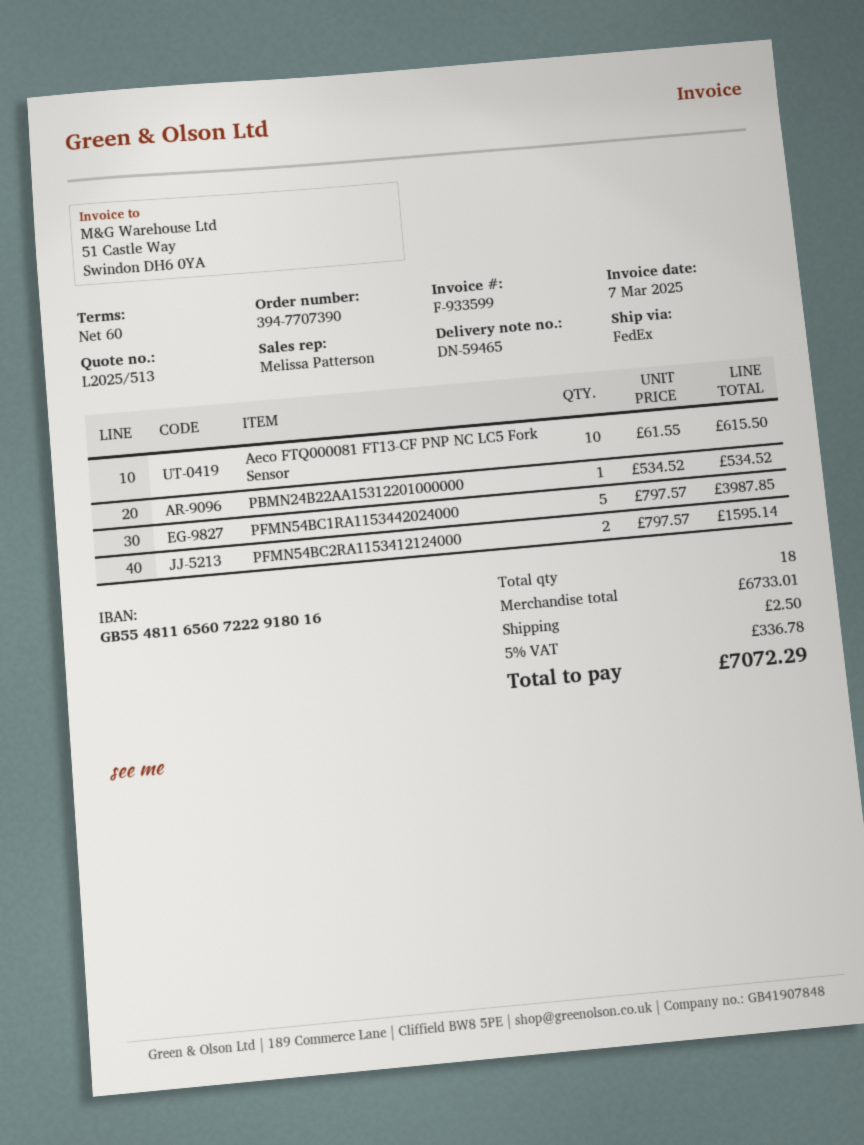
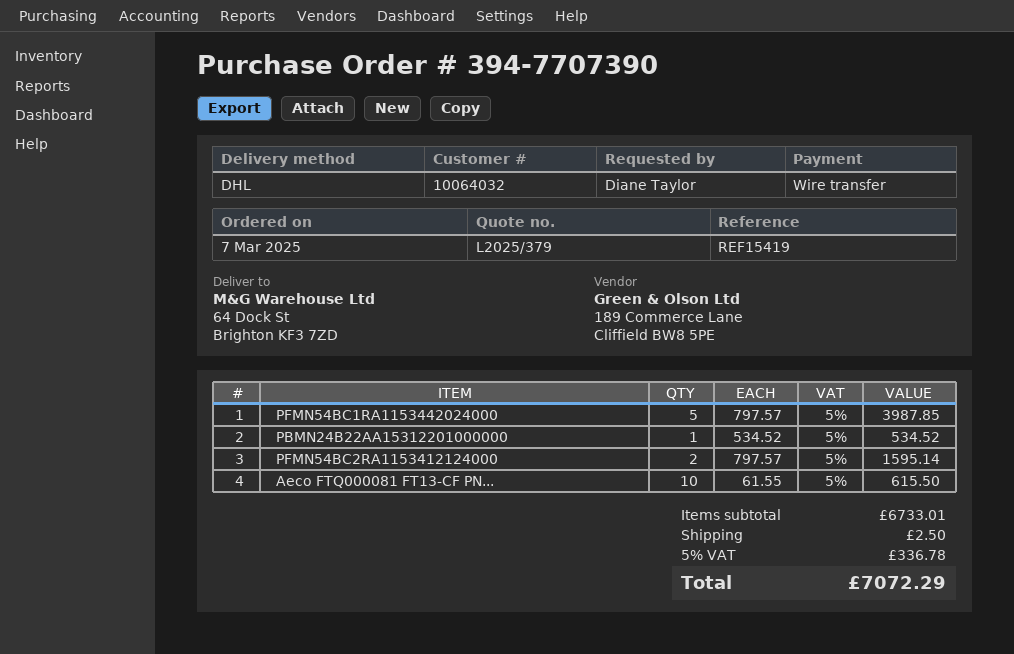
quote number: L2025/513 -> L2025/379
shipping method: FedEx -> DHL

